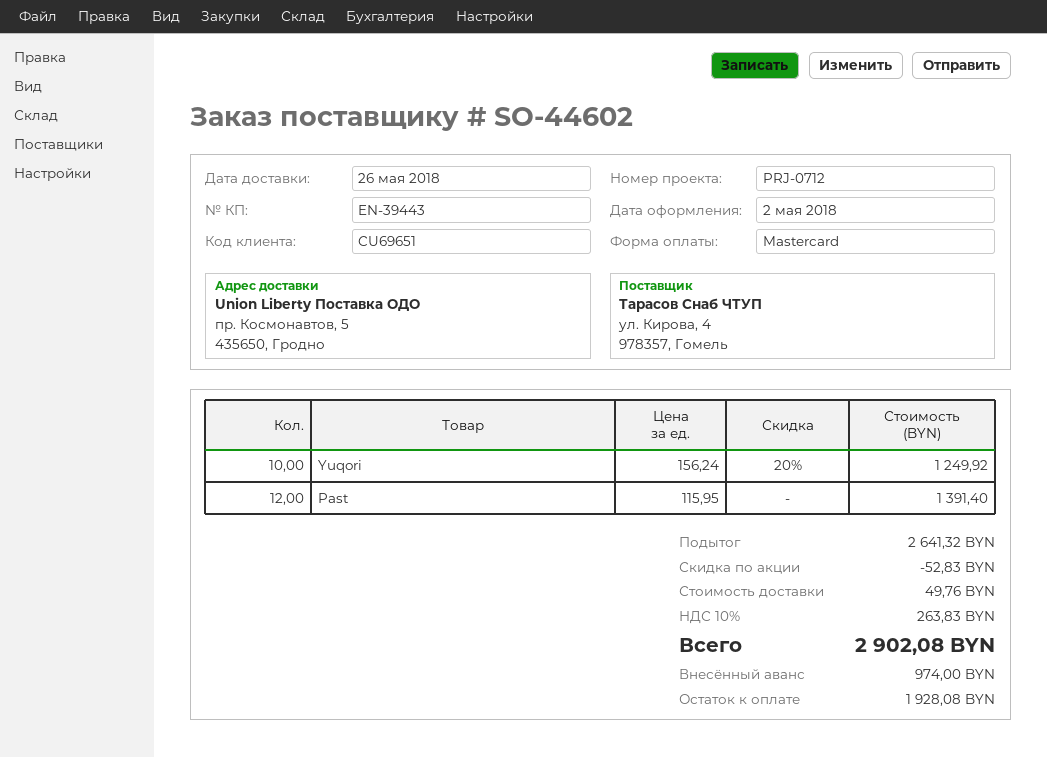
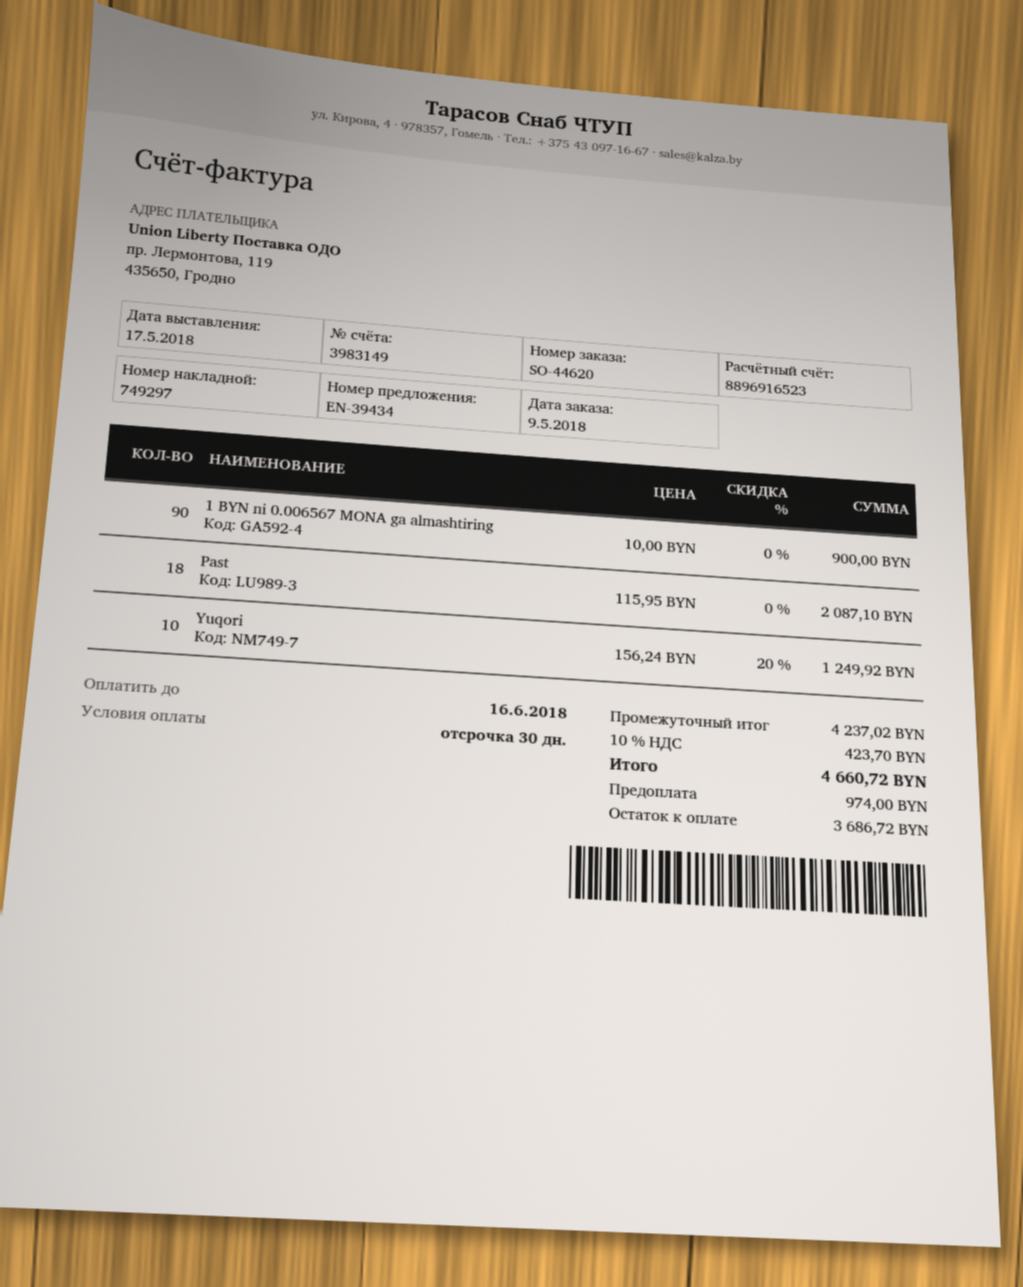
quote number: EN-39443 -> EN-39434
order number: SO-44602 -> SO-44620
order date: 2018-05-02 -> 2018-05-09
Past: 12 x 115.95 = 1391.40 -> 18 x 115.95 = 2087.10
1 BYN ni 0.006567 MONA ga almashtiring: none -> 90 x 10.00 = 900.00
subtotal: 2641.32 -> 4237.02
discount: 52.83 -> none
shipping: 49.76 -> none
tax: 10% = 263.83 -> 10% = 423.70
total: 2902.08 -> 4660.72
balance: 1928.08 -> 3686.72

